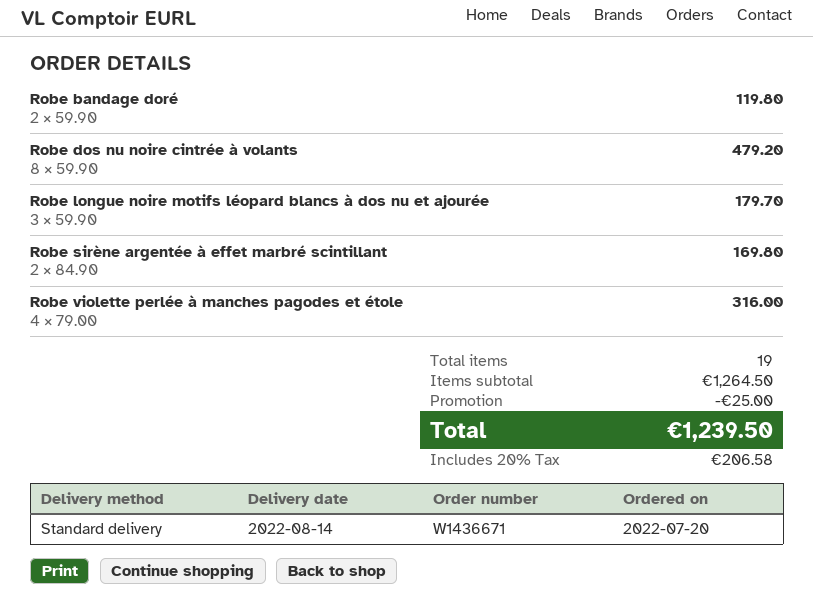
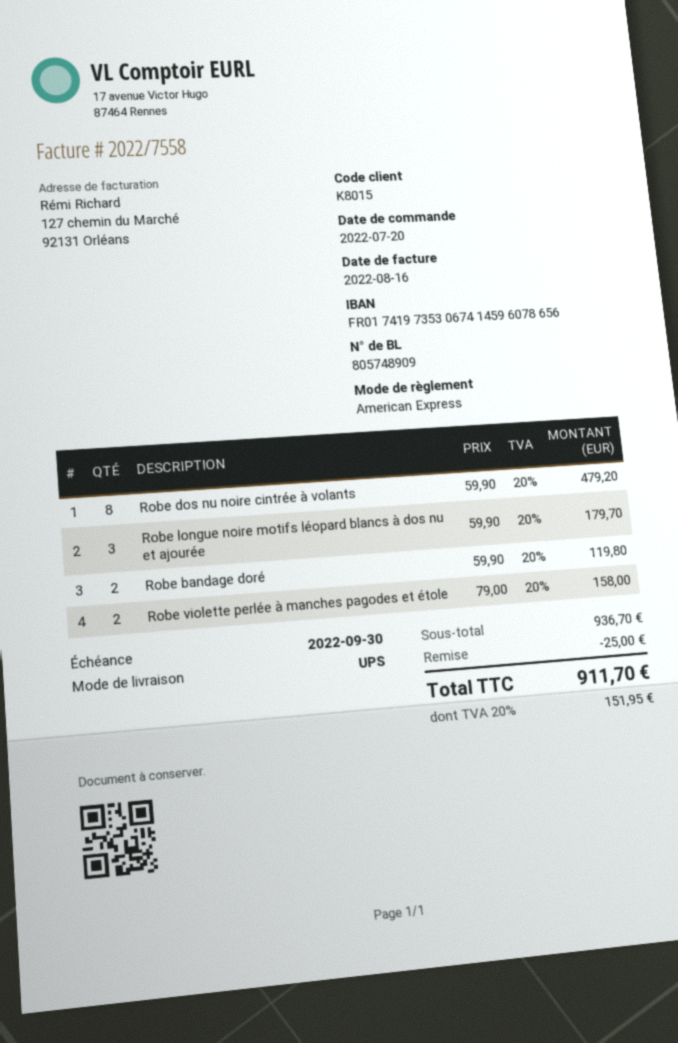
shipping method: standard -> UPS
Robe sirène argentée à effet marbré scintillant: 2 x 84.90 = 169.80 -> none
Robe violette perlée à manches pagodes et étole: 4 x 79.00 = 316.00 -> 2 x 79.00 = 158.00
subtotal: 1264.50 -> 936.70
tax: 20% = 206.58 -> 20% = 151.95
total: 1239.50 -> 911.70

